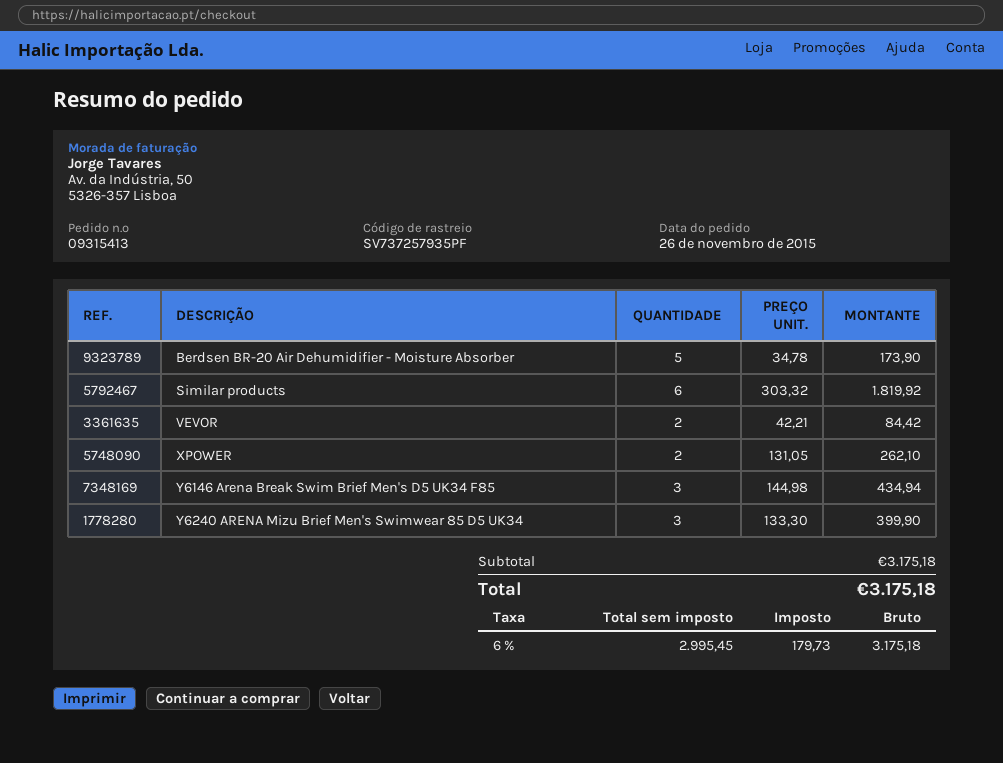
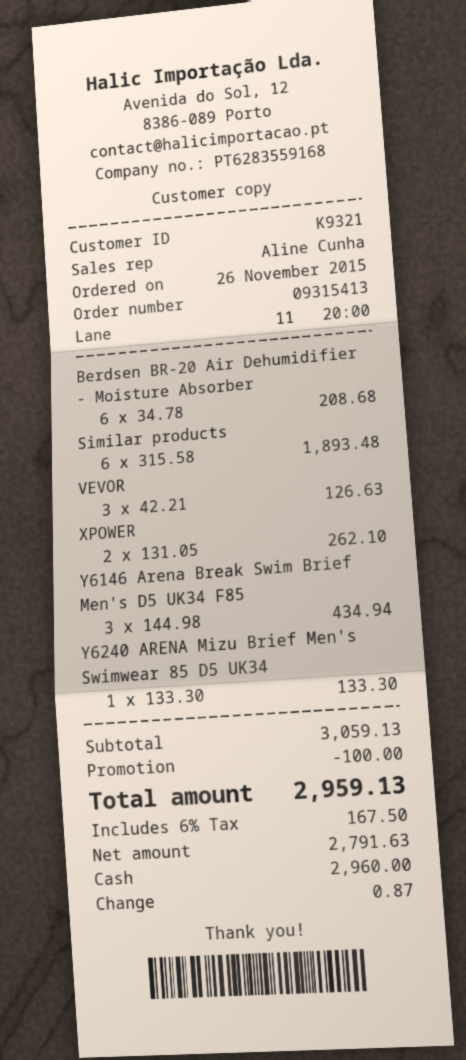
Berdsen BR-20 Air Dehumidifier - Moisture Absorber: 5 x 34.78 = 173.90 -> 6 x 34.78 = 208.68
Similar products: 6 x 303.32 = 1819.92 -> 6 x 315.58 = 1893.48
VEVOR: 2 x 42.21 = 84.42 -> 3 x 42.21 = 126.63
Y6240 ARENA Mizu Brief Men's Swimwear 85 D5 UK34: 3 x 133.30 = 399.90 -> 1 x 133.30 = 133.30
subtotal: 3175.18 -> 3059.13
discount: none -> 100.00
net: 2995.45 -> 2791.63
tax: 6% = 179.73 -> 6% = 167.50
total: 3175.18 -> 2959.13

